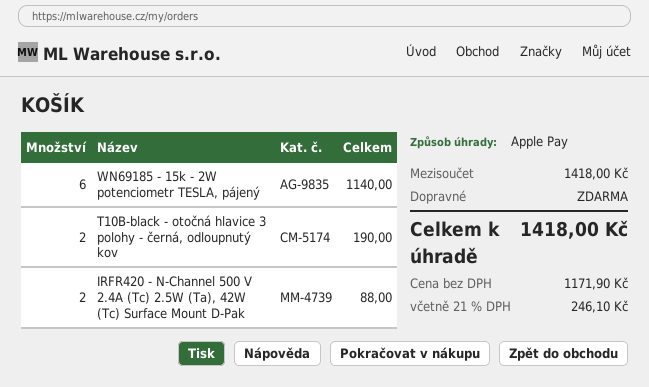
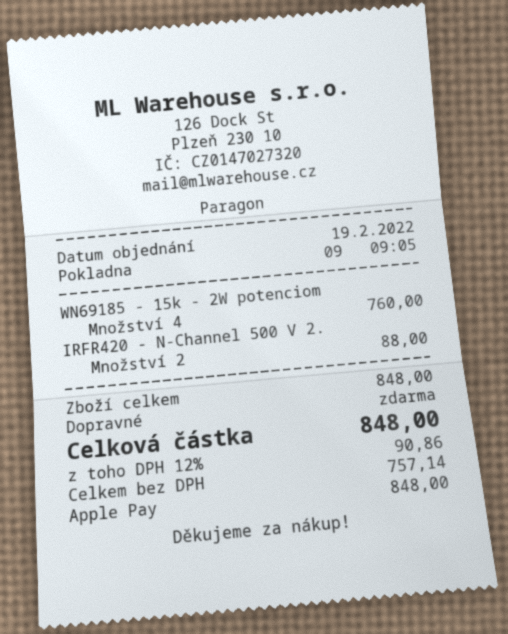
WN69185 - 15k - 2W potenciometr TESLA, pájený: 6 for 1140.00 -> 4 for 760.00
T10B-black - otočná hlavice 3 polohy - černá, odloupnutý kov: 2 for 190.00 -> none
subtotal: 1418.00 -> 848.00
net: 1171.90 -> 757.14
tax: 21% = 246.10 -> 12% = 90.86
total: 1418.00 -> 848.00

